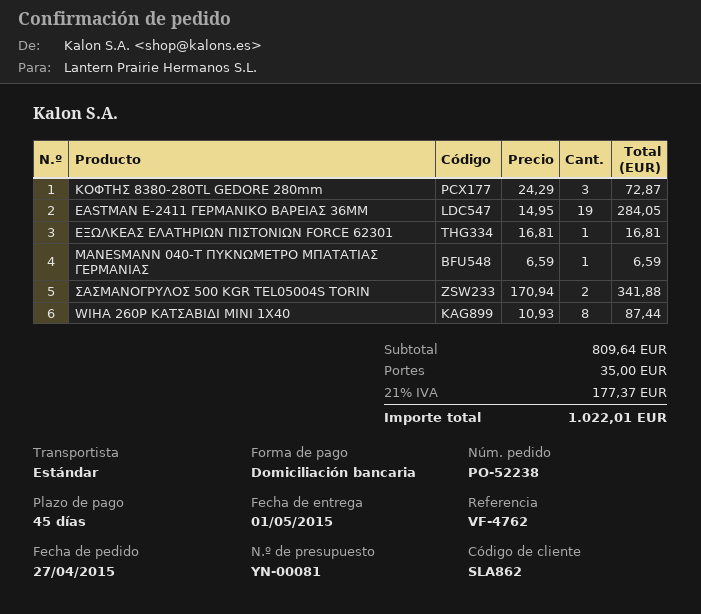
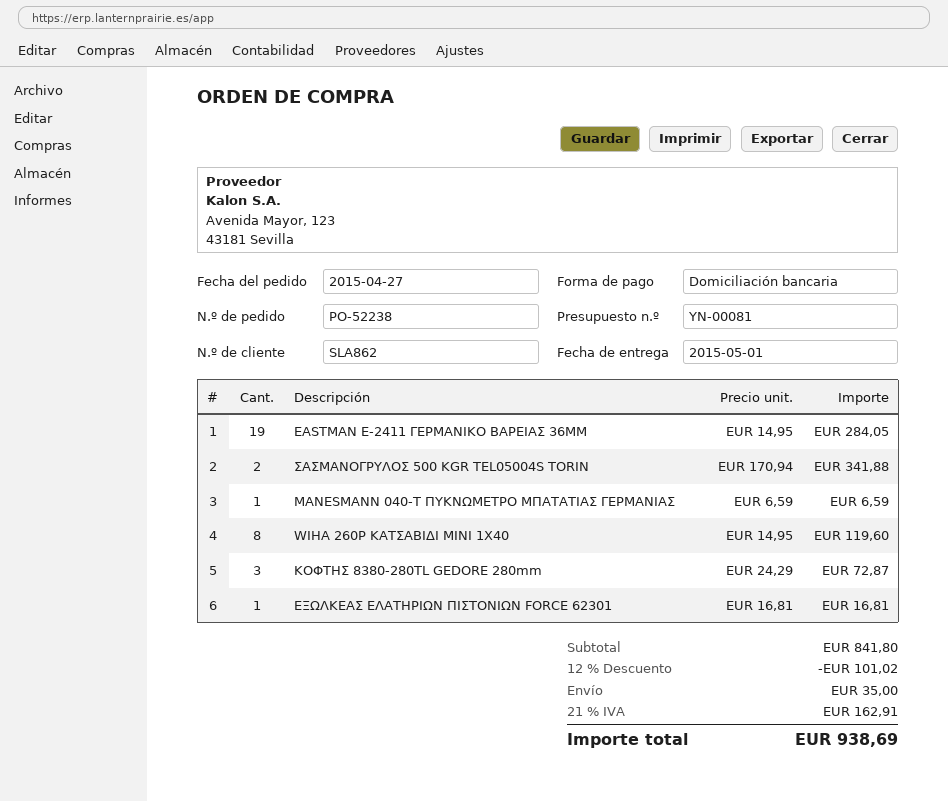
WIHA 260P ΚΑΤΣΑΒΙΔΙ ΜΙΝΙ 1Χ40: 8 x 10.93 = 87.44 -> 8 x 14.95 = 119.60
subtotal: 809.64 -> 841.80
discount: none -> 12% = 101.02
tax: 21% = 177.37 -> 21% = 162.91
total: 1022.01 -> 938.69

